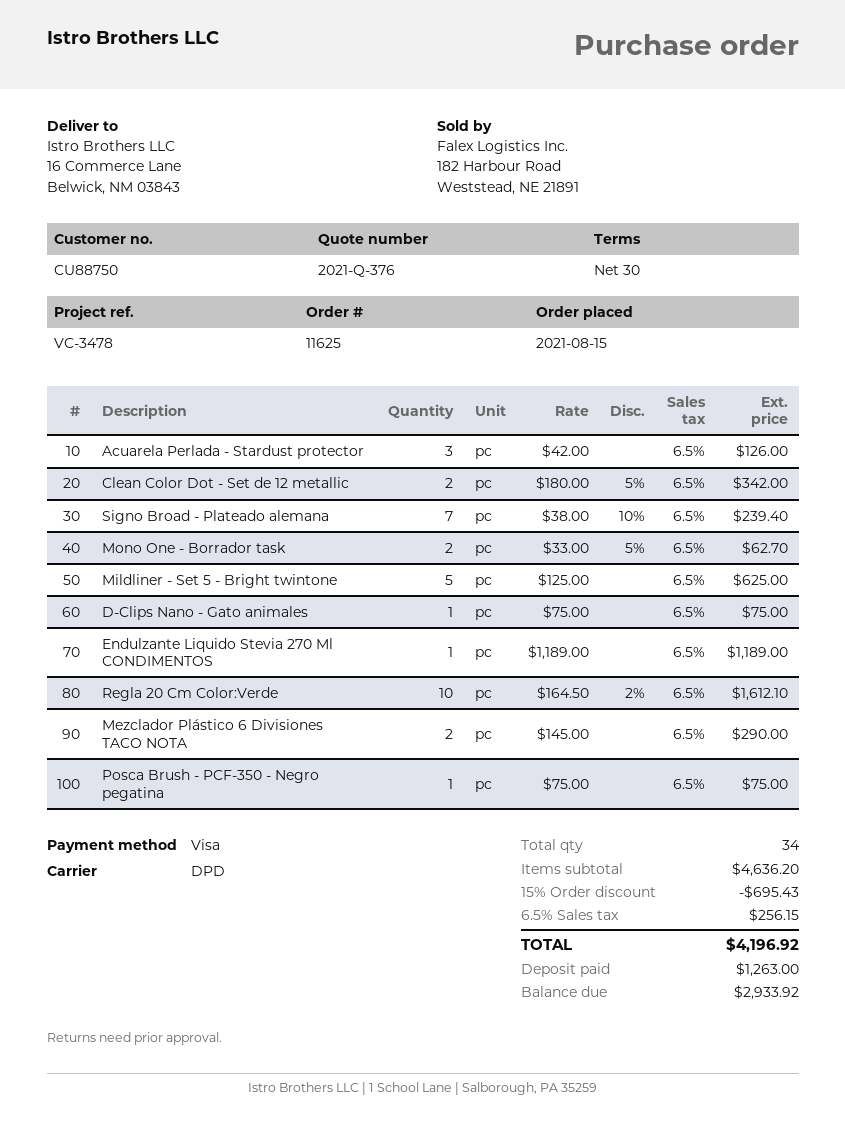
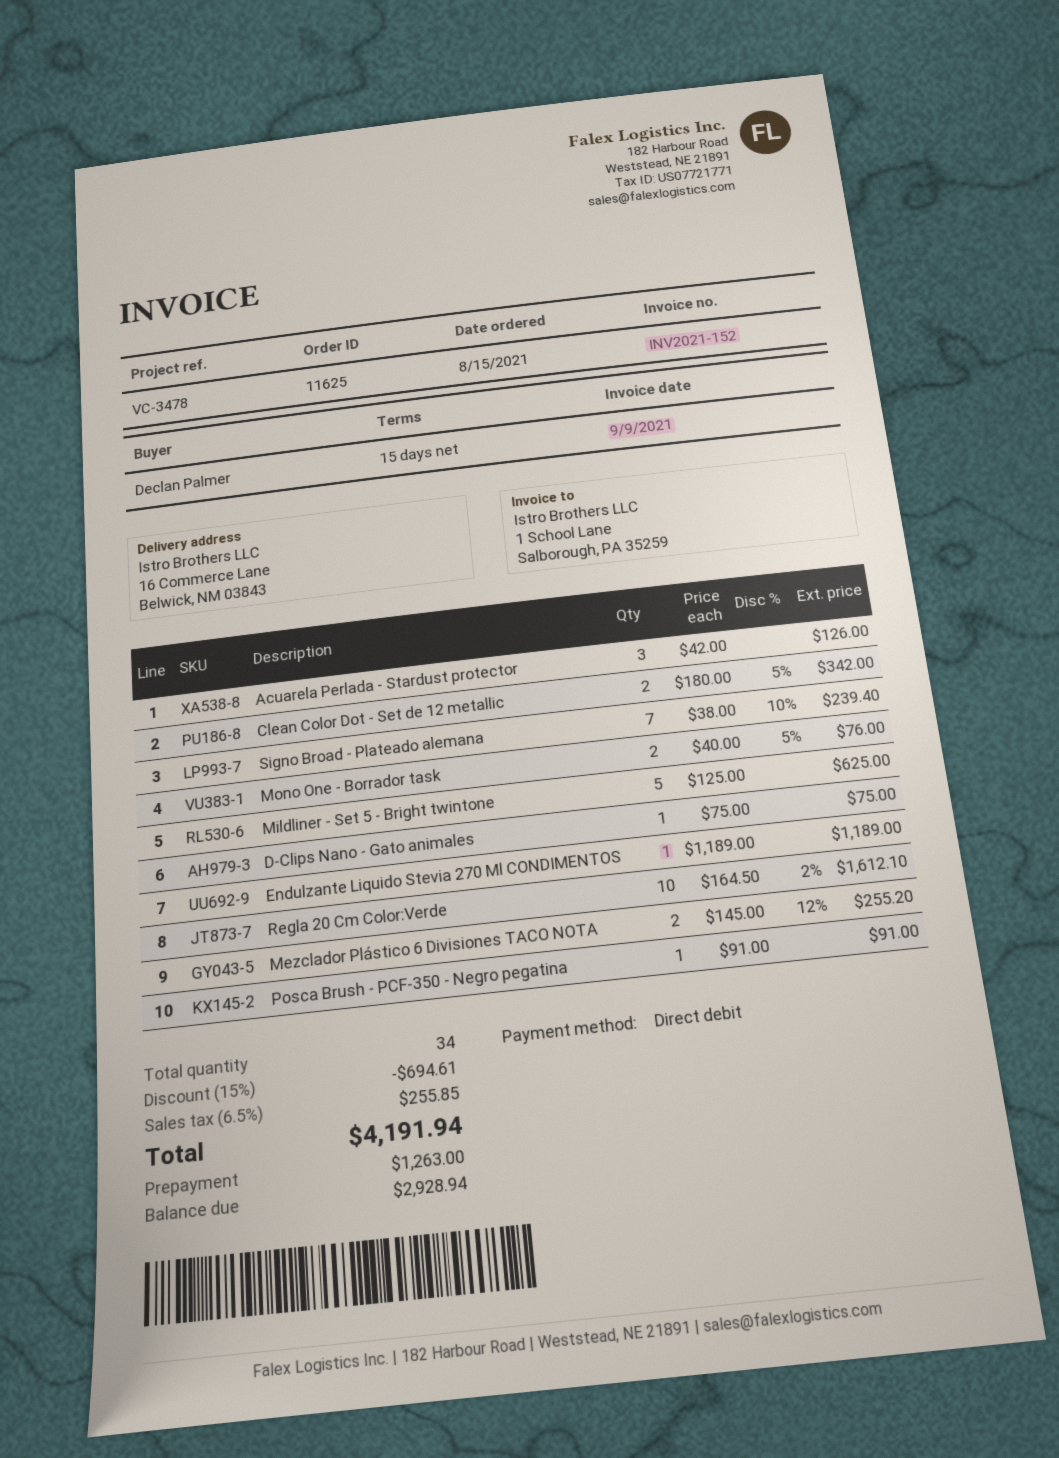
payment terms: 30 days -> 15 days
payment method: Visa -> direct debit
Mono One - Borrador task: 2 x 33.00 - 5% = 62.70 -> 2 x 40.00 - 5% = 76.00
Mezclador Plástico 6 Divisiones TACO NOTA: 2 x 145.00 = 290.00 -> 2 x 145.00 - 12% = 255.20
Posca Brush - PCF-350 - Negro pegatina: 1 x 75.00 = 75.00 -> 1 x 91.00 = 91.00
discount: 15% = 695.43 -> 15% = 694.61
tax: 6.5% = 256.15 -> 6.5% = 255.85
total: 4196.92 -> 4191.94
balance: 2933.92 -> 2928.94

